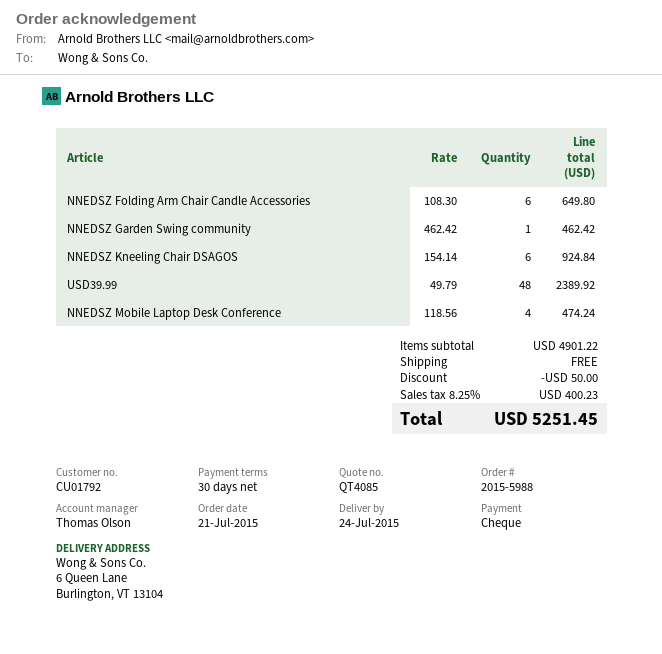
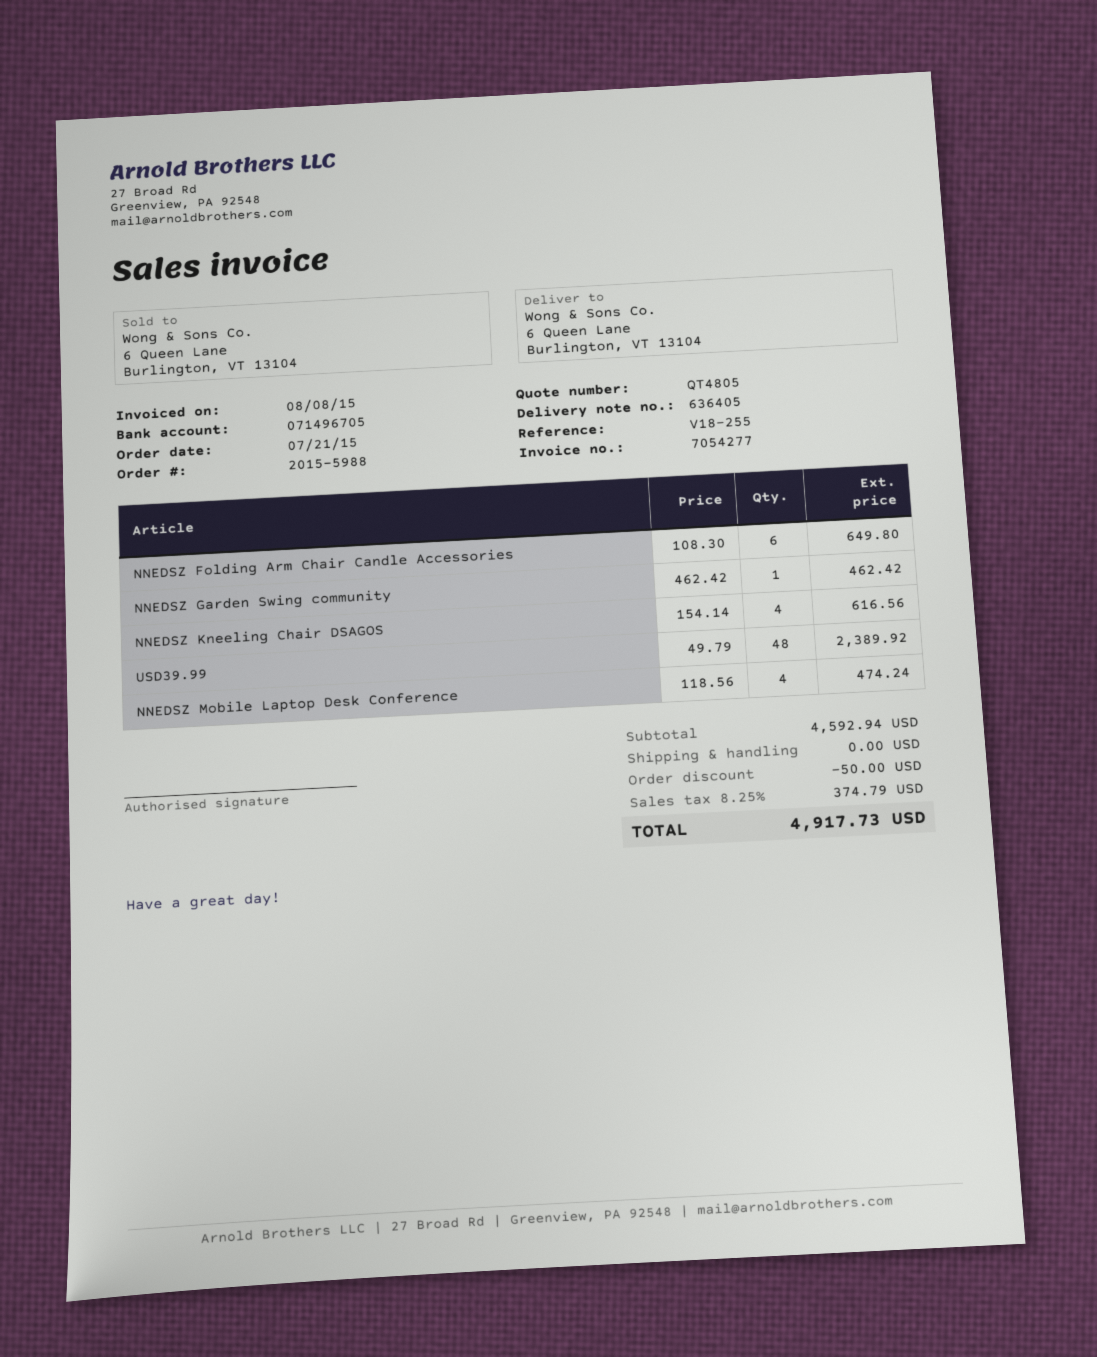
quote number: QT4085 -> QT4805
NNEDSZ Kneeling Chair DSAGOS: 6 x 154.14 = 924.84 -> 4 x 154.14 = 616.56
subtotal: 4901.22 -> 4592.94
tax: 8.25% = 400.23 -> 8.25% = 374.79
total: 5251.45 -> 4917.73

